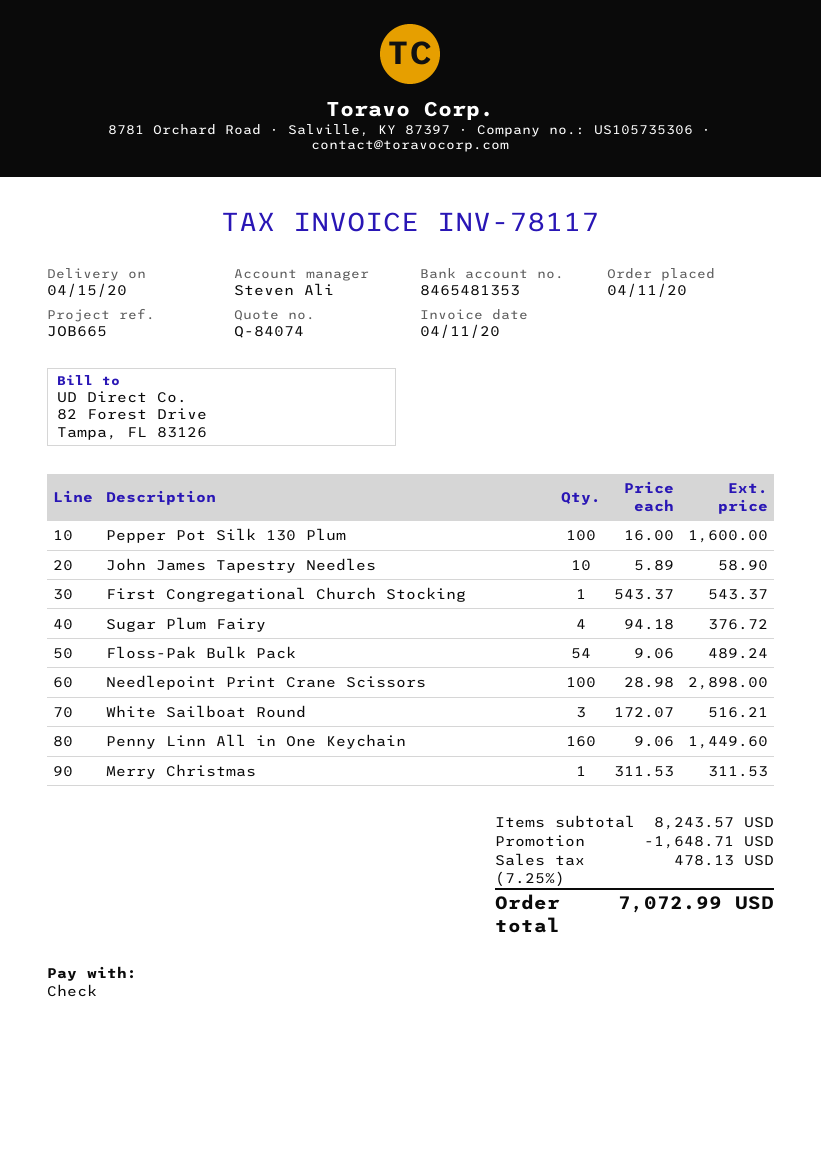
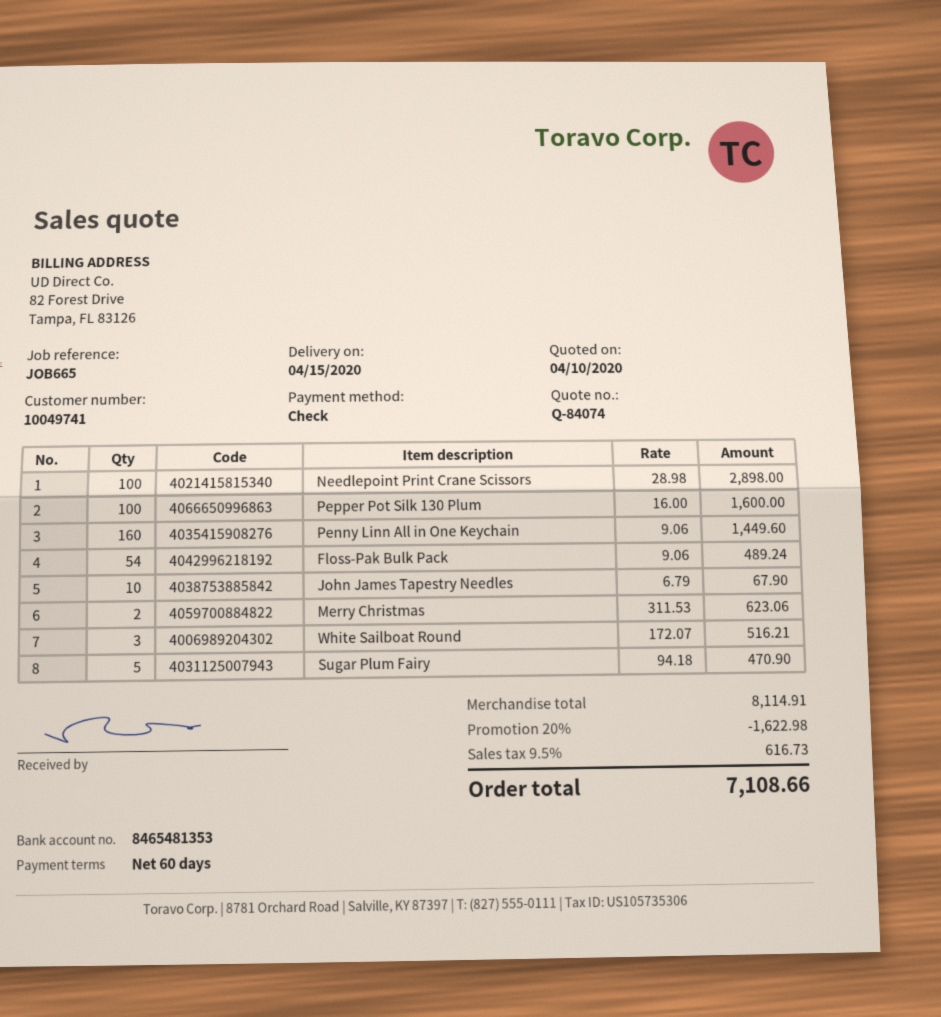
John James Tapestry Needles: 10 x 5.89 = 58.90 -> 10 x 6.79 = 67.90
First Congregational Church Stocking: 1 x 543.37 = 543.37 -> none
Sugar Plum Fairy: 4 x 94.18 = 376.72 -> 5 x 94.18 = 470.90
Merry Christmas: 1 x 311.53 = 311.53 -> 2 x 311.53 = 623.06
subtotal: 8243.57 -> 8114.91
discount: 1648.71 -> 1622.98
tax: 7.25% = 478.13 -> 9.5% = 616.73
total: 7072.99 -> 7108.66

